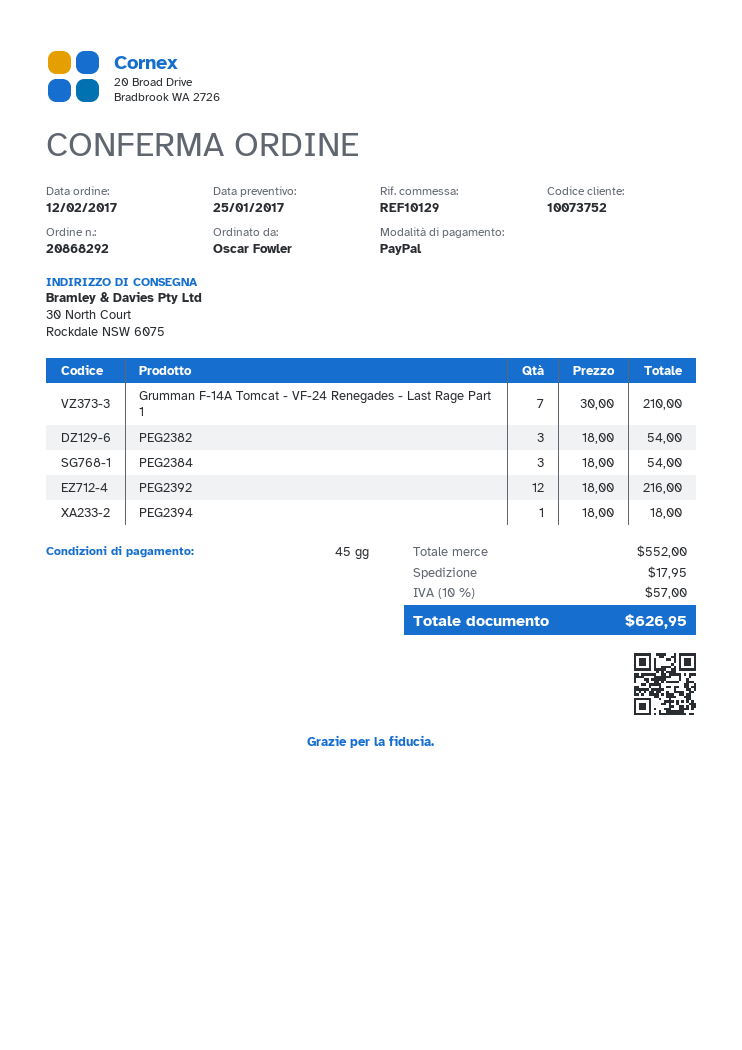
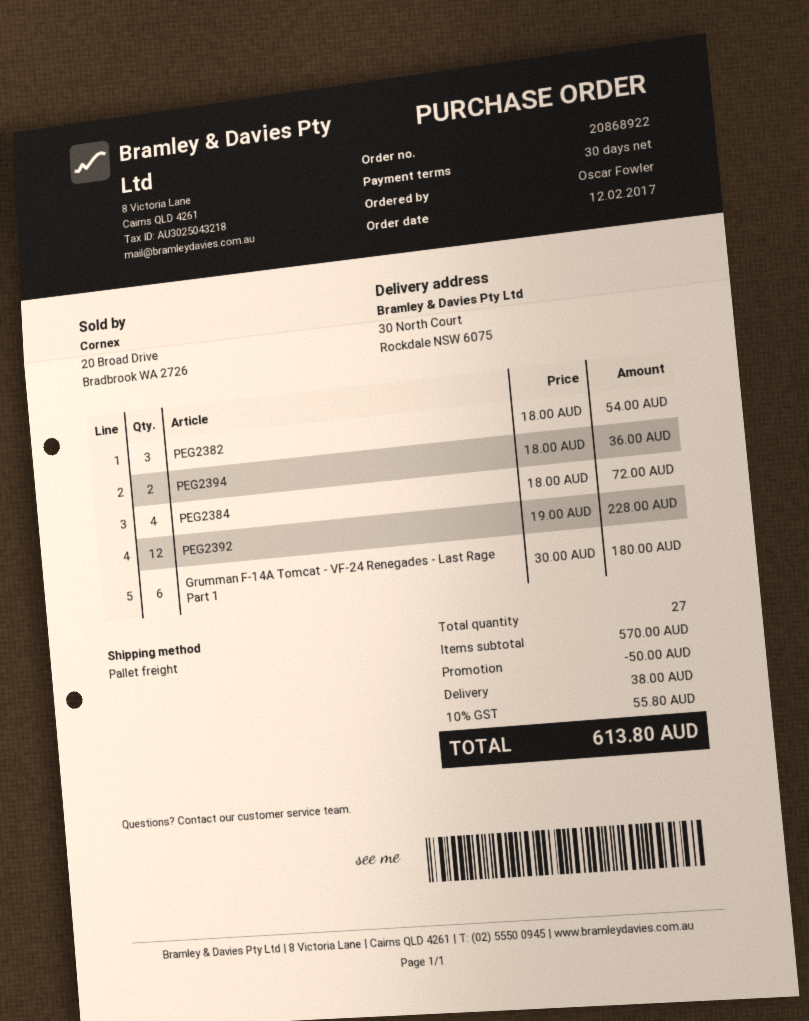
order number: 20868292 -> 20868922
payment terms: 45 days -> 30 days
Grumman F-14A Tomcat - VF-24 Renegades - Last Rage Part 1: 7 x 30.00 = 210.00 -> 6 x 30.00 = 180.00
PEG2384: 3 x 18.00 = 54.00 -> 4 x 18.00 = 72.00
PEG2392: 12 x 18.00 = 216.00 -> 12 x 19.00 = 228.00
PEG2394: 1 x 18.00 = 18.00 -> 2 x 18.00 = 36.00
subtotal: 552.00 -> 570.00
discount: none -> 50.00
shipping: 17.95 -> 38.00
tax: 10% = 57.00 -> 10% = 55.80
total: 626.95 -> 613.80

